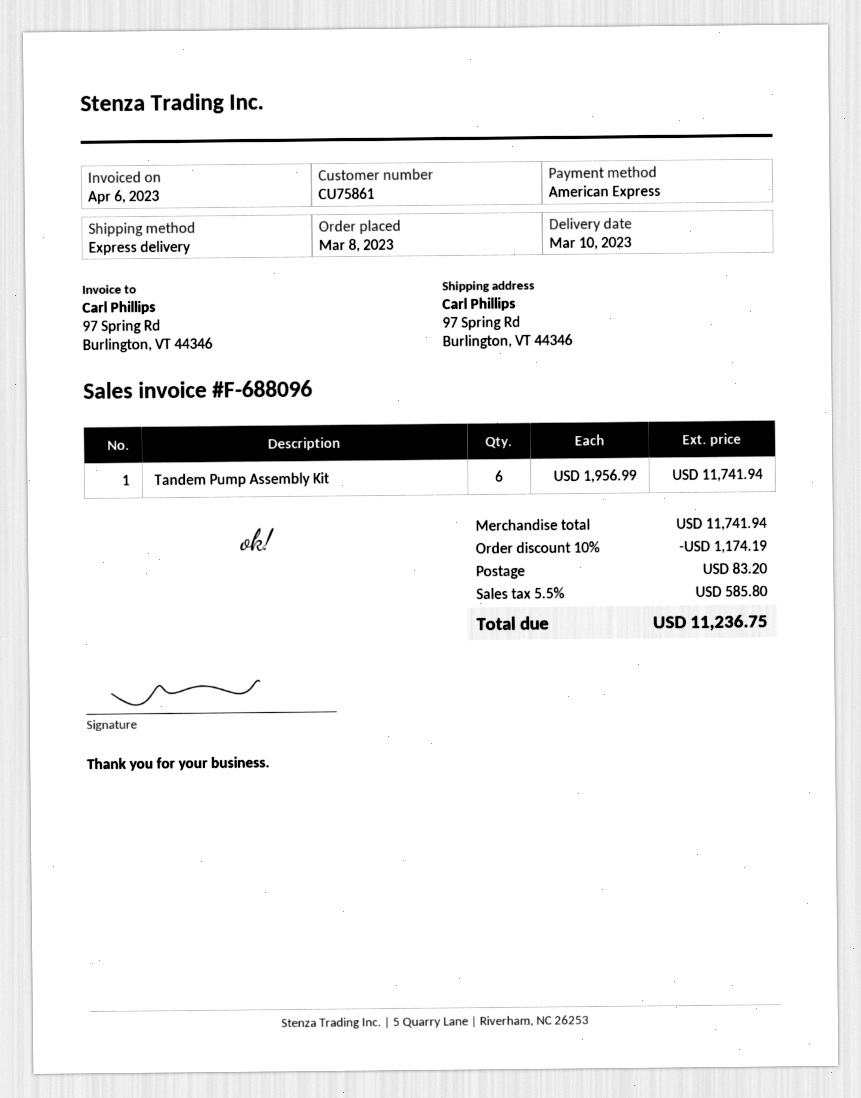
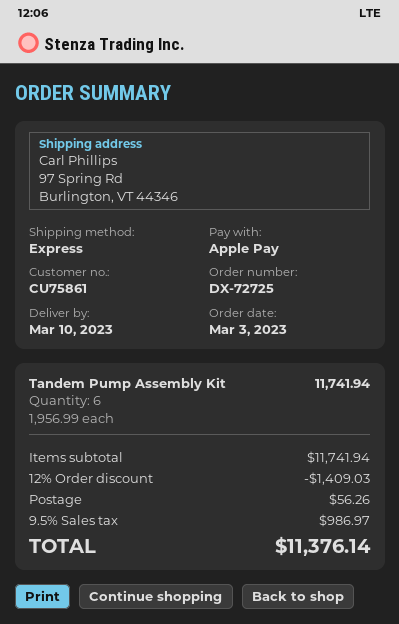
order date: 2023-03-08 -> 2023-03-03
payment method: American Express -> Apple Pay
discount: 10% = 1174.19 -> 12% = 1409.03
shipping: 83.20 -> 56.26
tax: 5.5% = 585.80 -> 9.5% = 986.97
total: 11236.75 -> 11376.14

